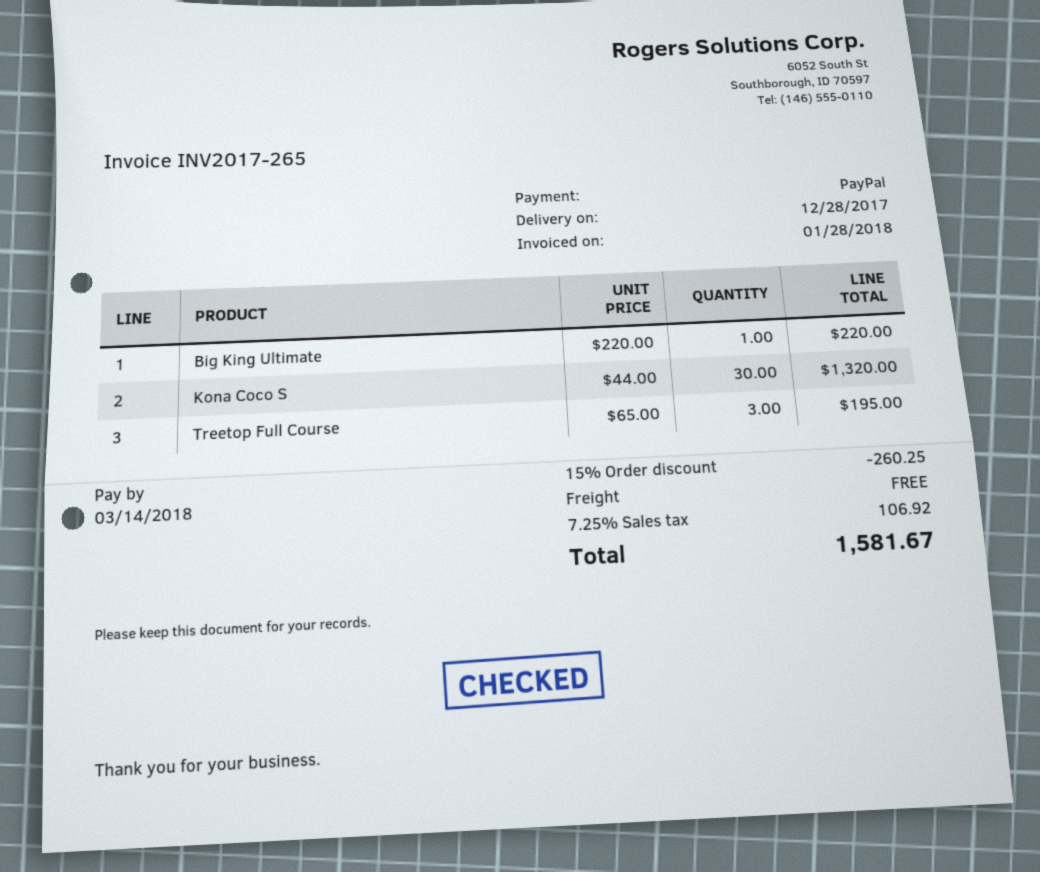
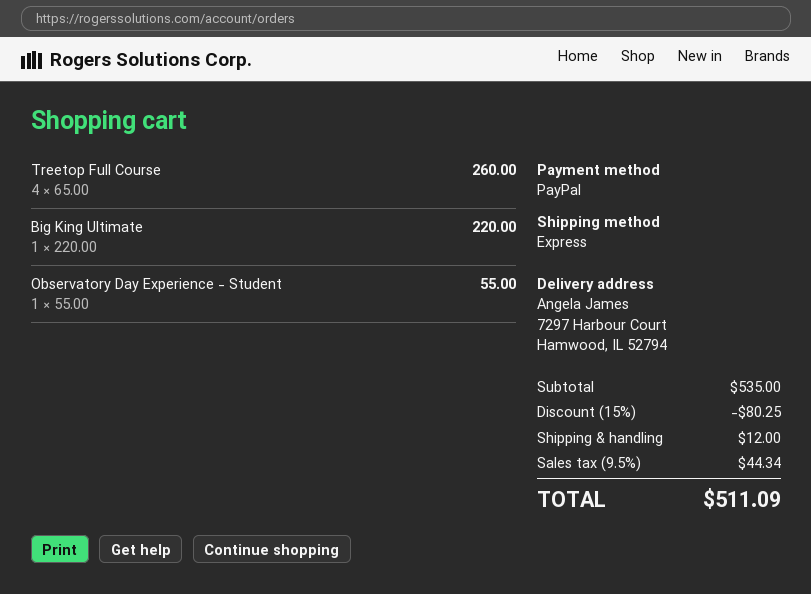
Kona Coco S: 30 x 44.00 = 1320.00 -> none
Treetop Full Course: 3 x 65.00 = 195.00 -> 4 x 65.00 = 260.00
Observatory Day Experience - Student: none -> 1 x 55.00 = 55.00
discount: 15% = 260.25 -> 15% = 80.25
shipping: 0.00 -> 12.00
tax: 7.25% = 106.92 -> 9.5% = 44.34
total: 1581.67 -> 511.09

